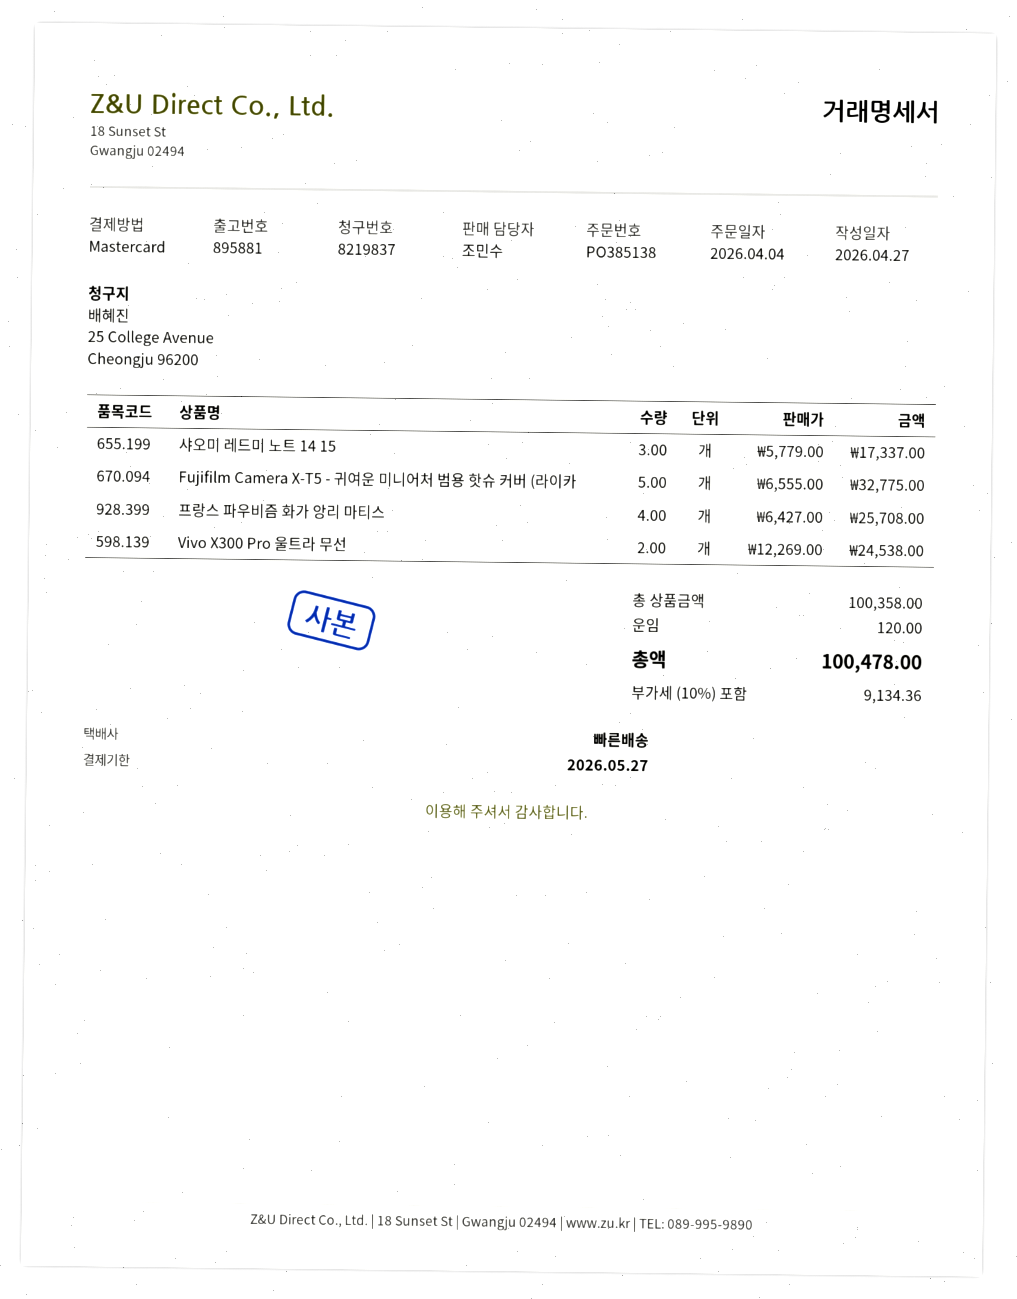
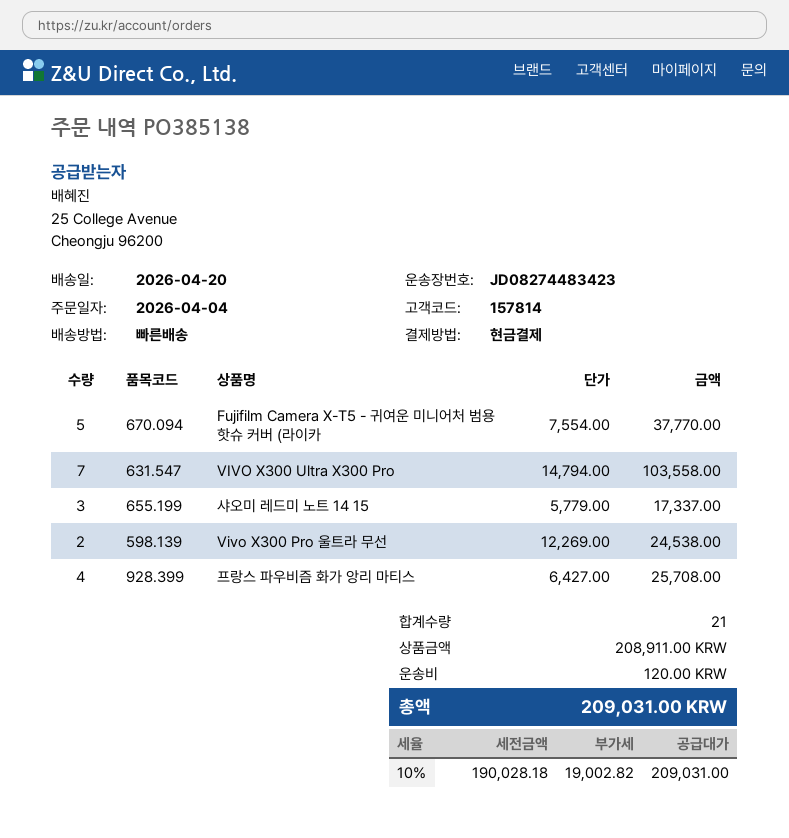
payment method: Mastercard -> cash
Fujifilm Camera X-T5 - 귀여운 미니어처 범용 핫슈 커버 (라이카: 5 x 6555.00 = 32775.00 -> 5 x 7554.00 = 37770.00
VIVO X300 Ultra X300 Pro: none -> 7 x 14794.00 = 103558.00
subtotal: 100358.00 -> 208911.00
tax: 10% = 9134.36 -> 10% = 19002.82
total: 100478.00 -> 209031.00

